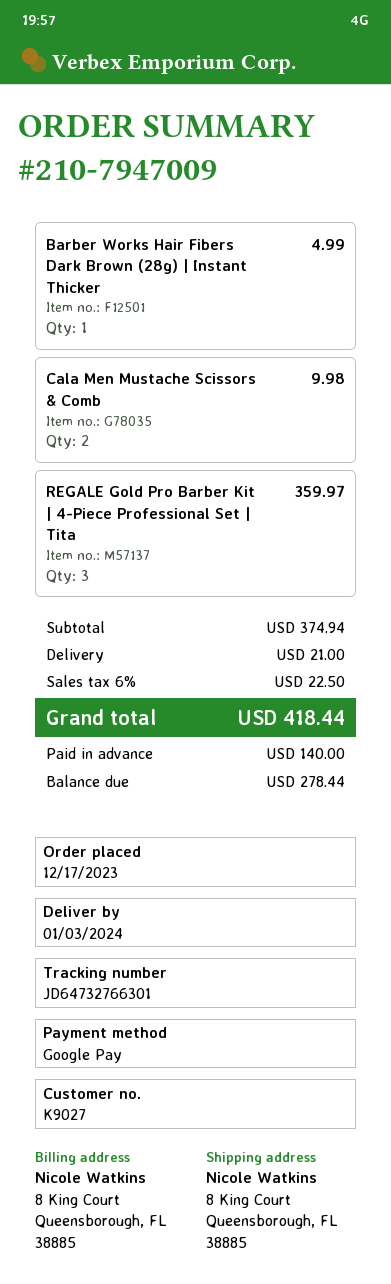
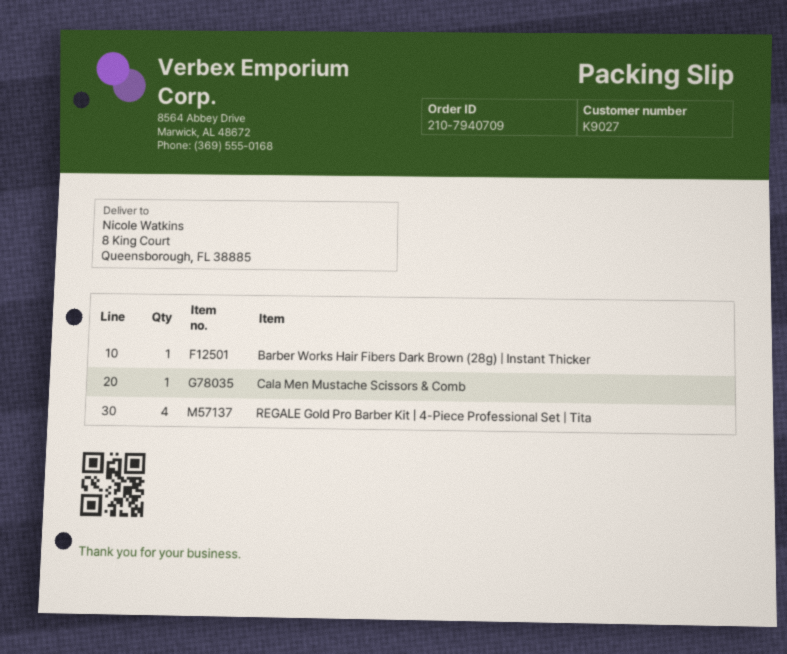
order number: 210-7947009 -> 210-7940709
Cala Men Mustache Scissors & Comb: 2 -> 1
REGALE Gold Pro Barber Kit | 4-Piece Professional Set | Tita: 3 -> 4

